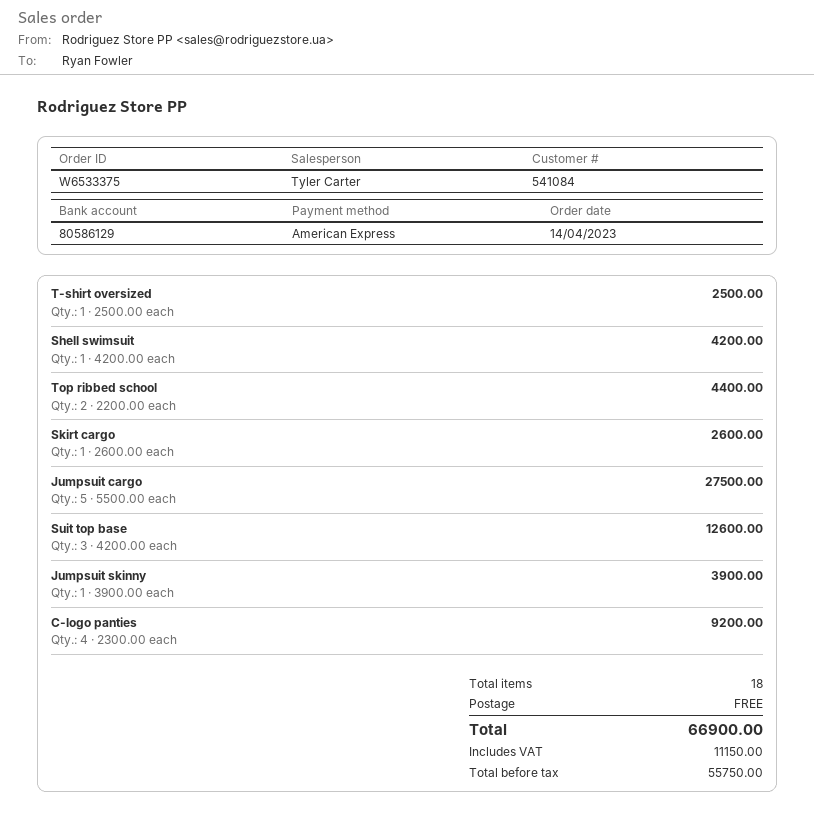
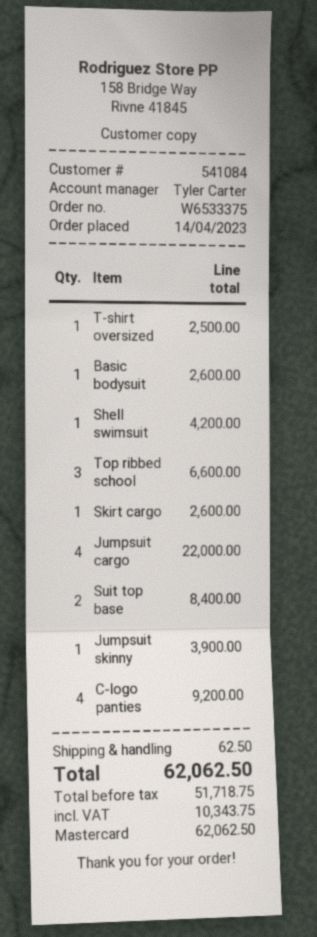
payment method: American Express -> Mastercard
Тоp ribbed school: 2 for 4400.00 -> 3 for 6600.00
Jumpsuit cargo: 5 for 27500.00 -> 4 for 22000.00
Suit top base: 3 for 12600.00 -> 2 for 8400.00
Basic bodysuit: none -> 1 for 2600.00
shipping: 0.00 -> 62.50
net: 55750.00 -> 51718.75
tax: 11150.00 -> 10343.75
total: 66900.00 -> 62062.50

